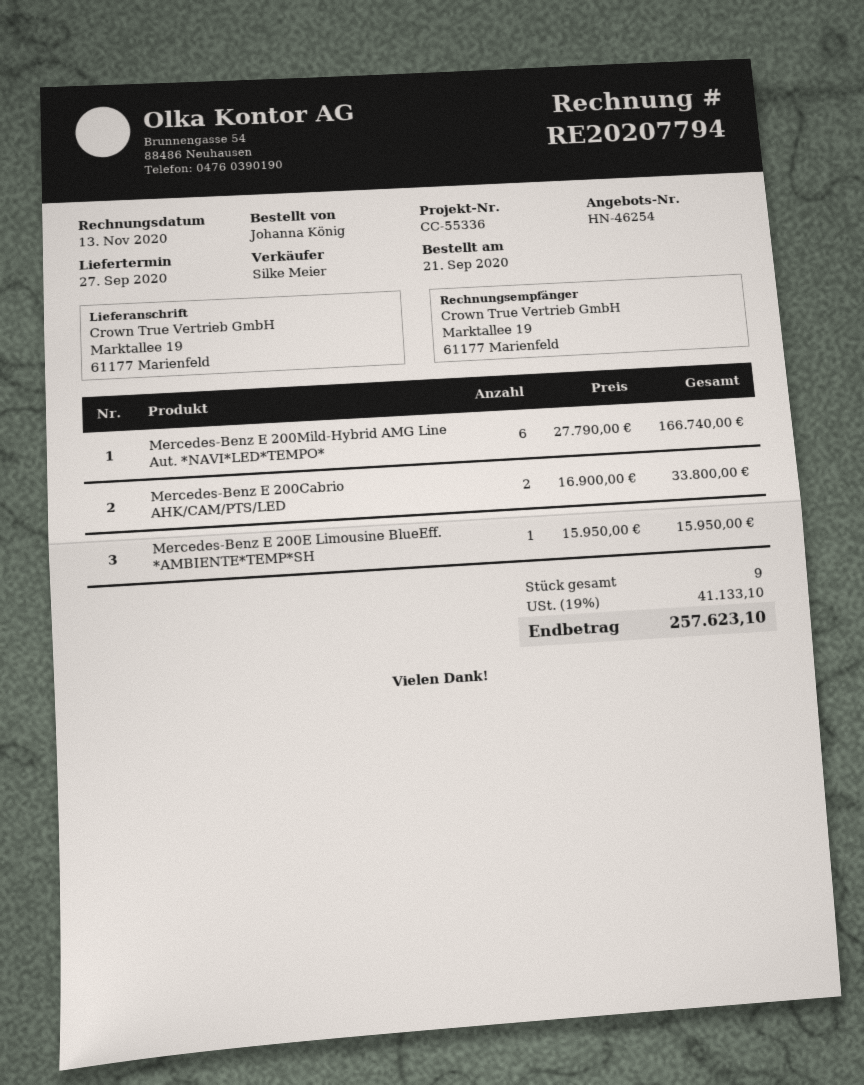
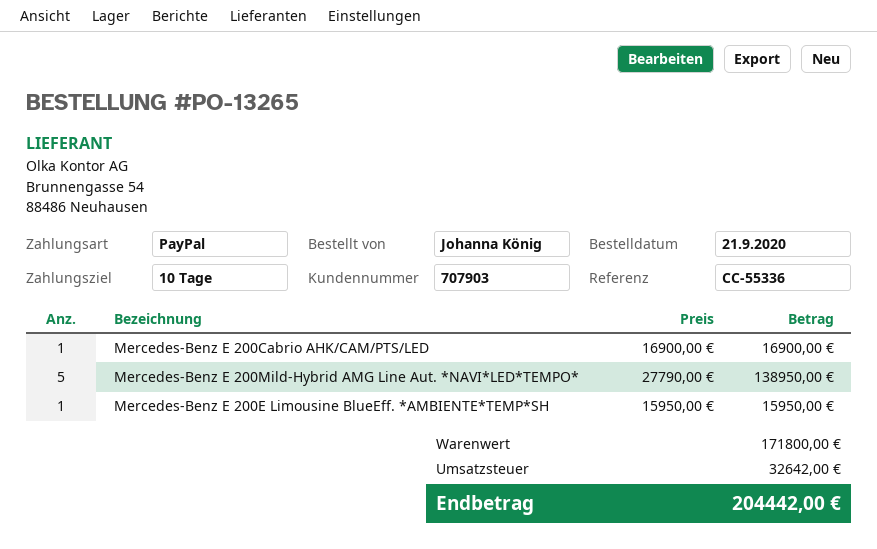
Mercedes-Benz E 200Mild-Hybrid AMG Line Aut. *NAVI*LED*TEMPO*: 6 x 27790.00 = 166740.00 -> 5 x 27790.00 = 138950.00
Mercedes-Benz E 200Cabrio AHK/CAM/PTS/LED: 2 x 16900.00 = 33800.00 -> 1 x 16900.00 = 16900.00
tax: 41133.10 -> 32642.00
total: 257623.10 -> 204442.00

